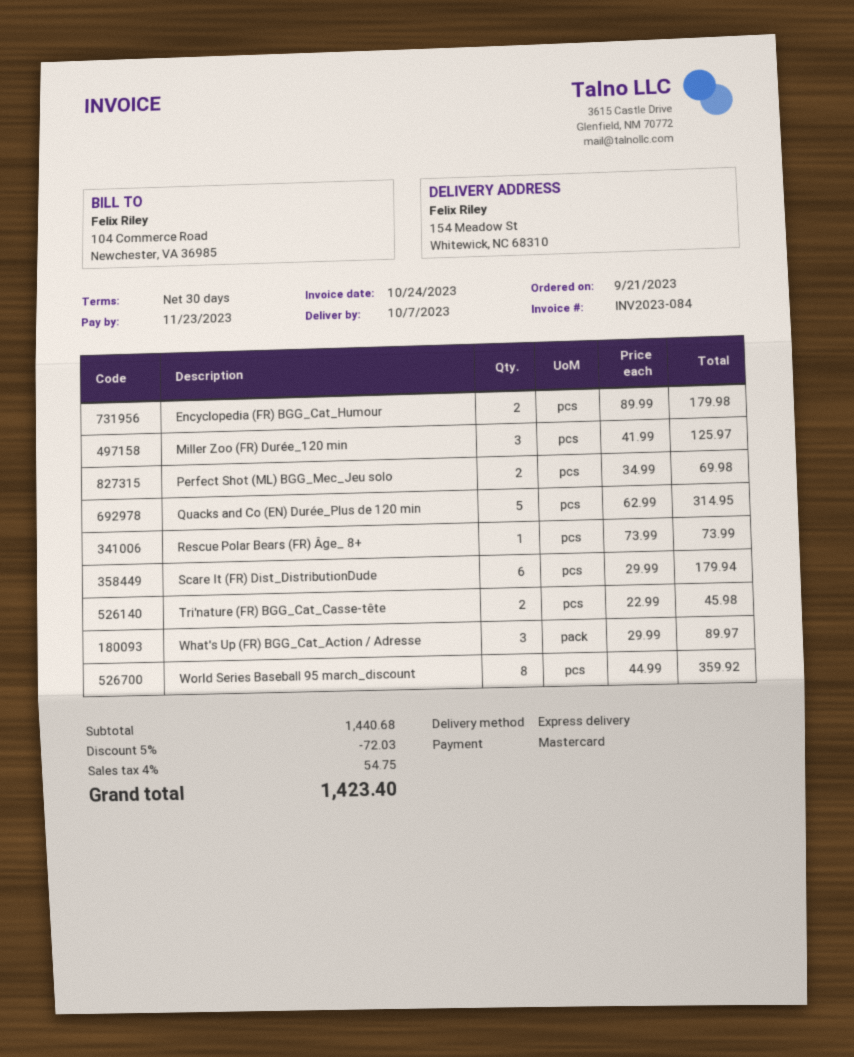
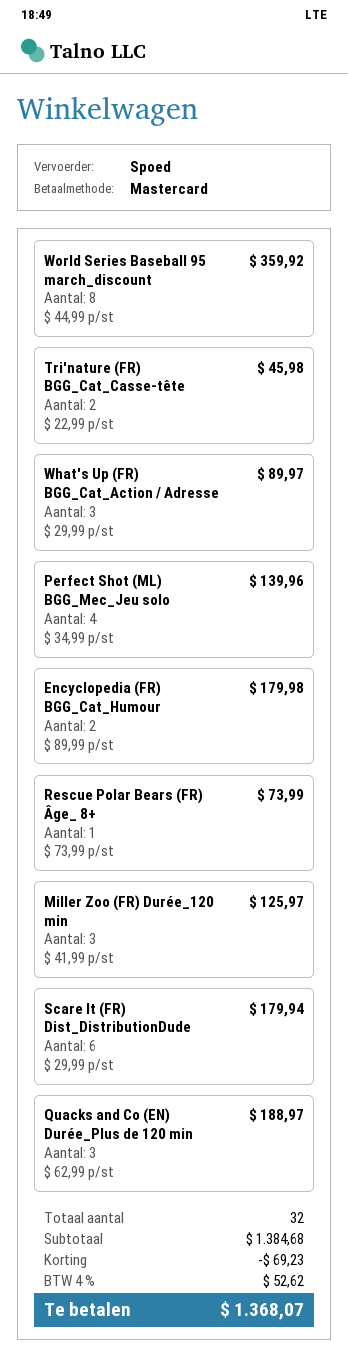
Perfect Shot (ML) BGG_Mec_Jeu solo: 2 x 34.99 = 69.98 -> 4 x 34.99 = 139.96
Quacks and Co (EN) Durée_Plus de 120 min: 5 x 62.99 = 314.95 -> 3 x 62.99 = 188.97
subtotal: 1440.68 -> 1384.68
discount: 72.03 -> 69.23
tax: 4% = 54.75 -> 4% = 52.62
total: 1423.40 -> 1368.07

